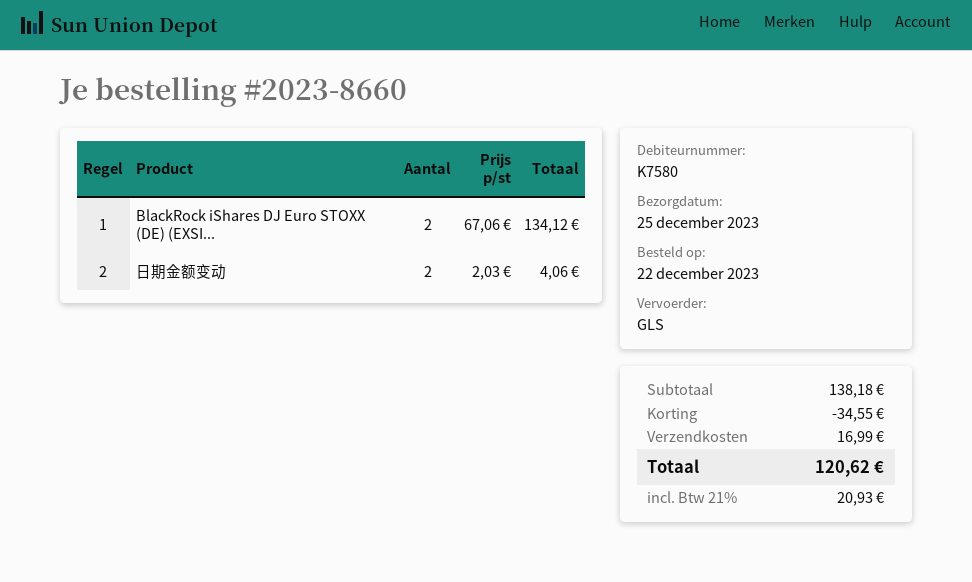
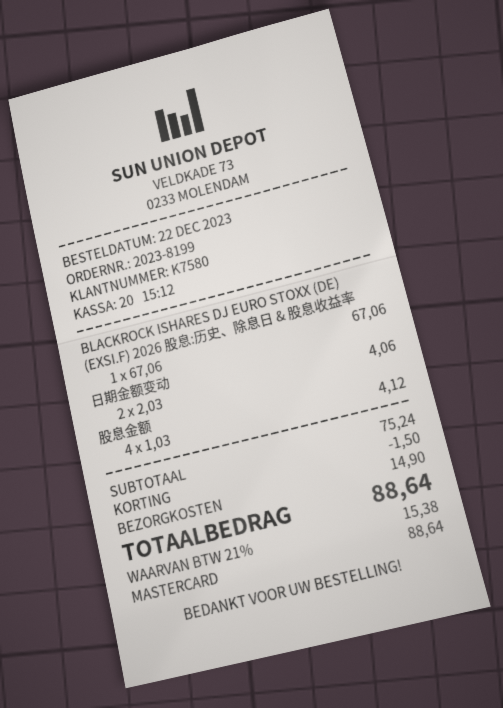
order number: 2023-8660 -> 2023-8199
BlackRock iShares DJ Euro STOXX (DE) (EXSI...: 2 x 67.06 = 134.12 -> 1 x 67.06 = 67.06
股息金额: none -> 4 x 1.03 = 4.12
subtotal: 138.18 -> 75.24
discount: 34.55 -> 1.50
shipping: 16.99 -> 14.90
tax: 21% = 20.93 -> 21% = 15.38
total: 120.62 -> 88.64

